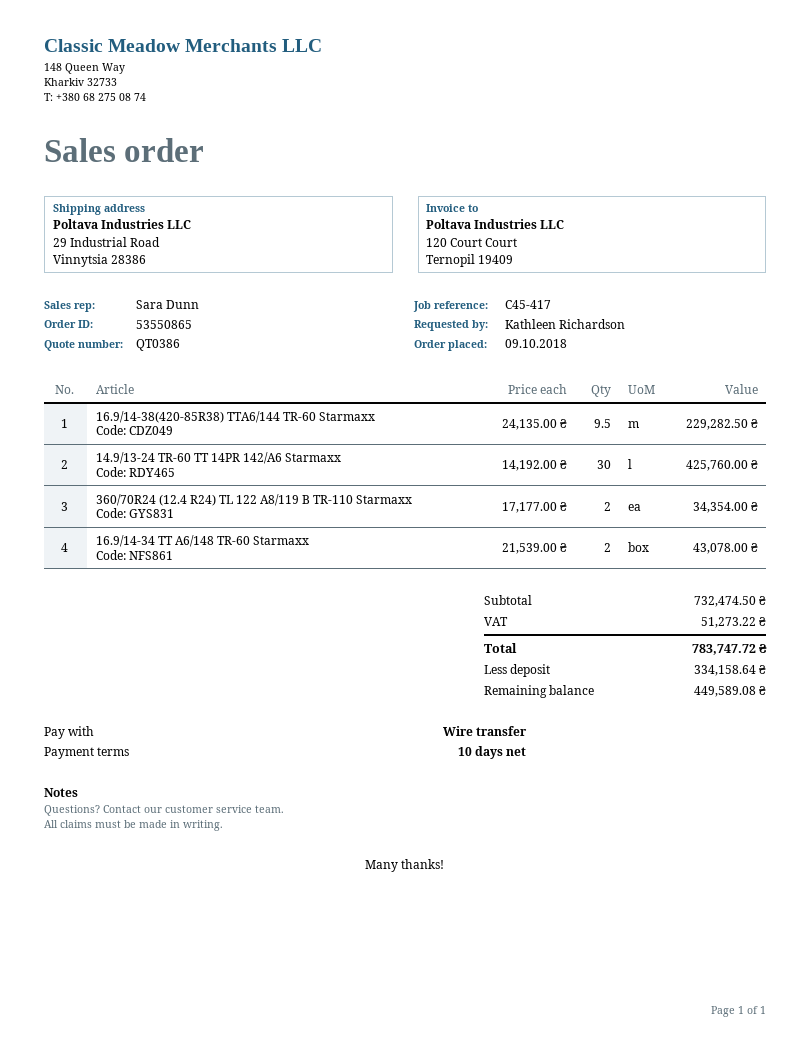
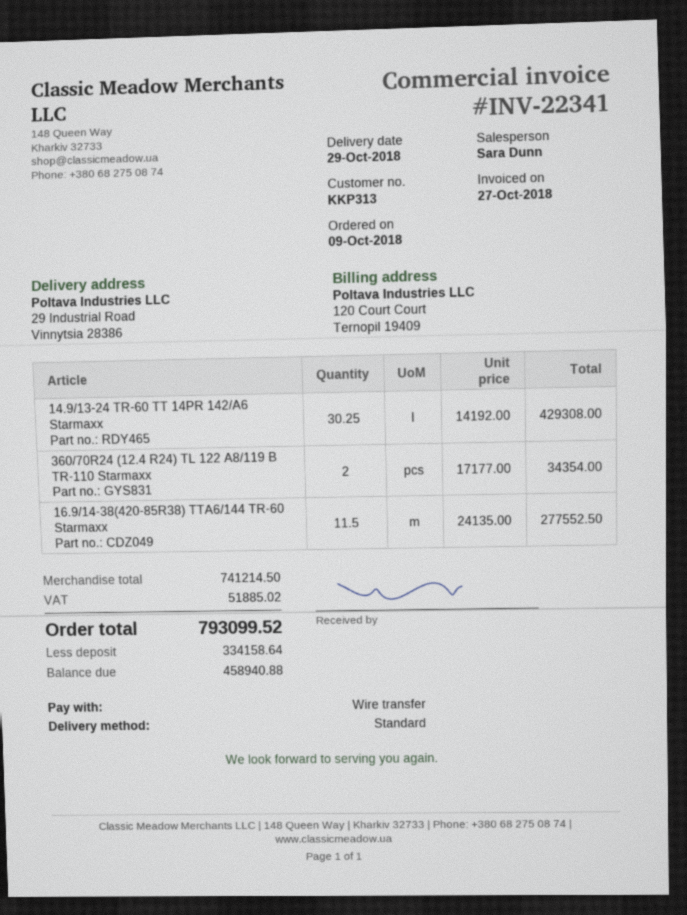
16.9/14-38(420-85R38) TTA6/144 TR-60 Starmaxx: 9.5 x 24135.00 = 229282.50 -> 11.5 x 24135.00 = 277552.50
14.9/13-24 TR-60 TT 14PR 142/A6 Starmaxx: 30 x 14192.00 = 425760.00 -> 30.25 x 14192.00 = 429308.00
16.9/14-34 TT A6/148 TR-60 Starmaxx: 2 x 21539.00 = 43078.00 -> none
subtotal: 732474.50 -> 741214.50
tax: 51273.22 -> 51885.02
total: 783747.72 -> 793099.52
balance: 449589.08 -> 458940.88

